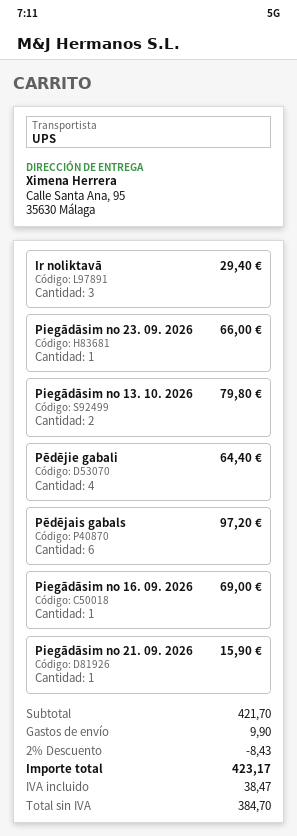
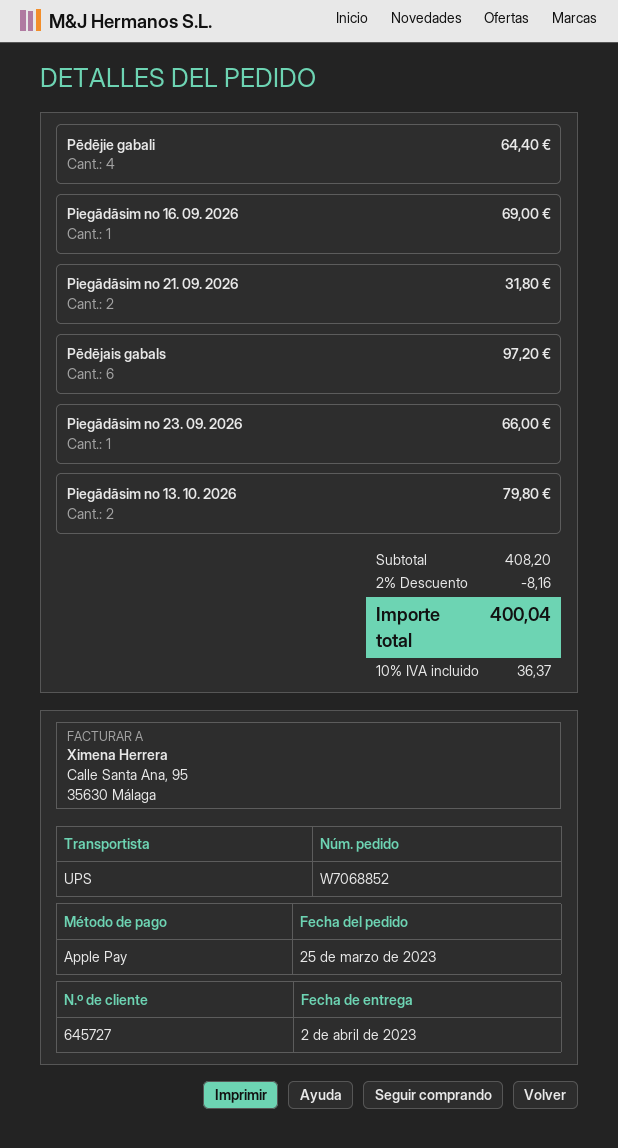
Ir noliktavā: 3 for 29.40 -> none
Piegādāsim no 21. 09. 2026: 1 for 15.90 -> 2 for 31.80
subtotal: 421.70 -> 408.20
discount: 2% = 8.43 -> 2% = 8.16
shipping: 9.90 -> none
tax: 38.47 -> 36.37
total: 423.17 -> 400.04

